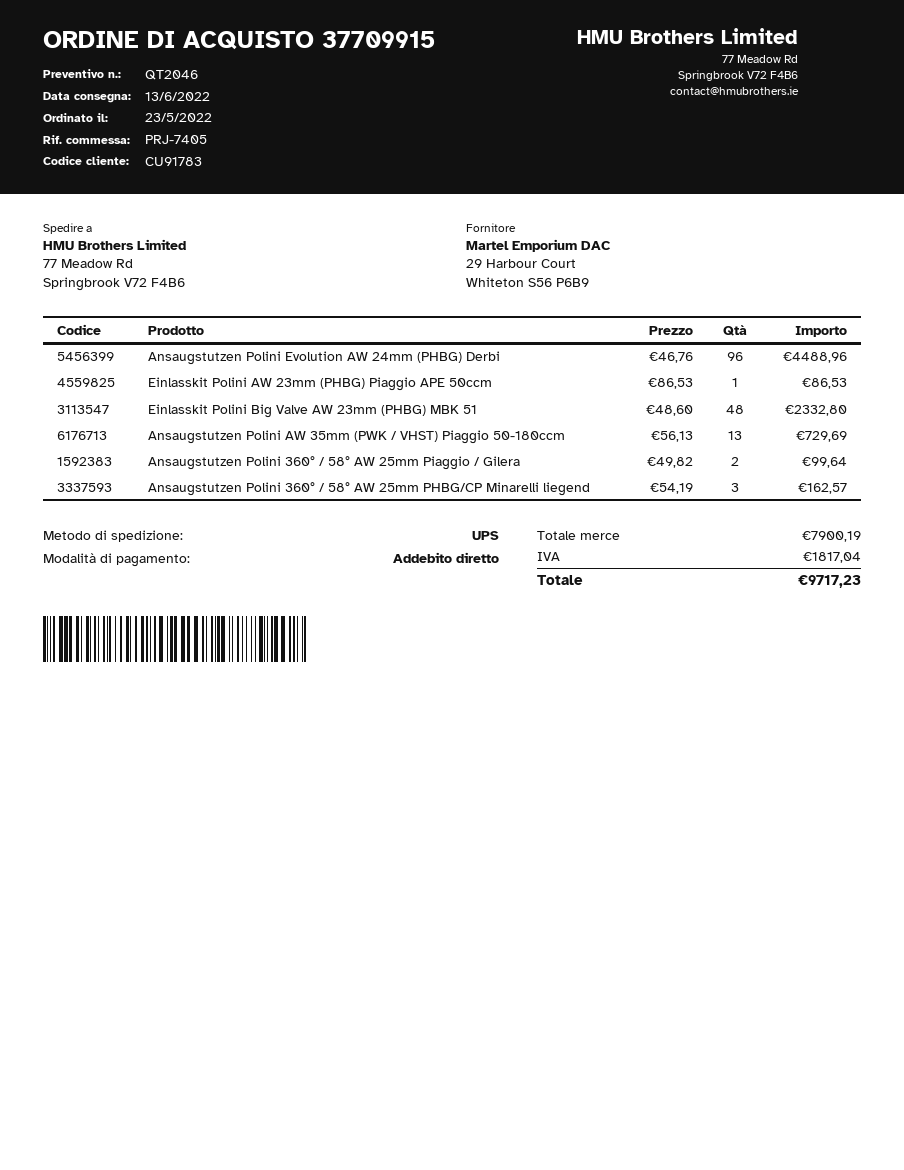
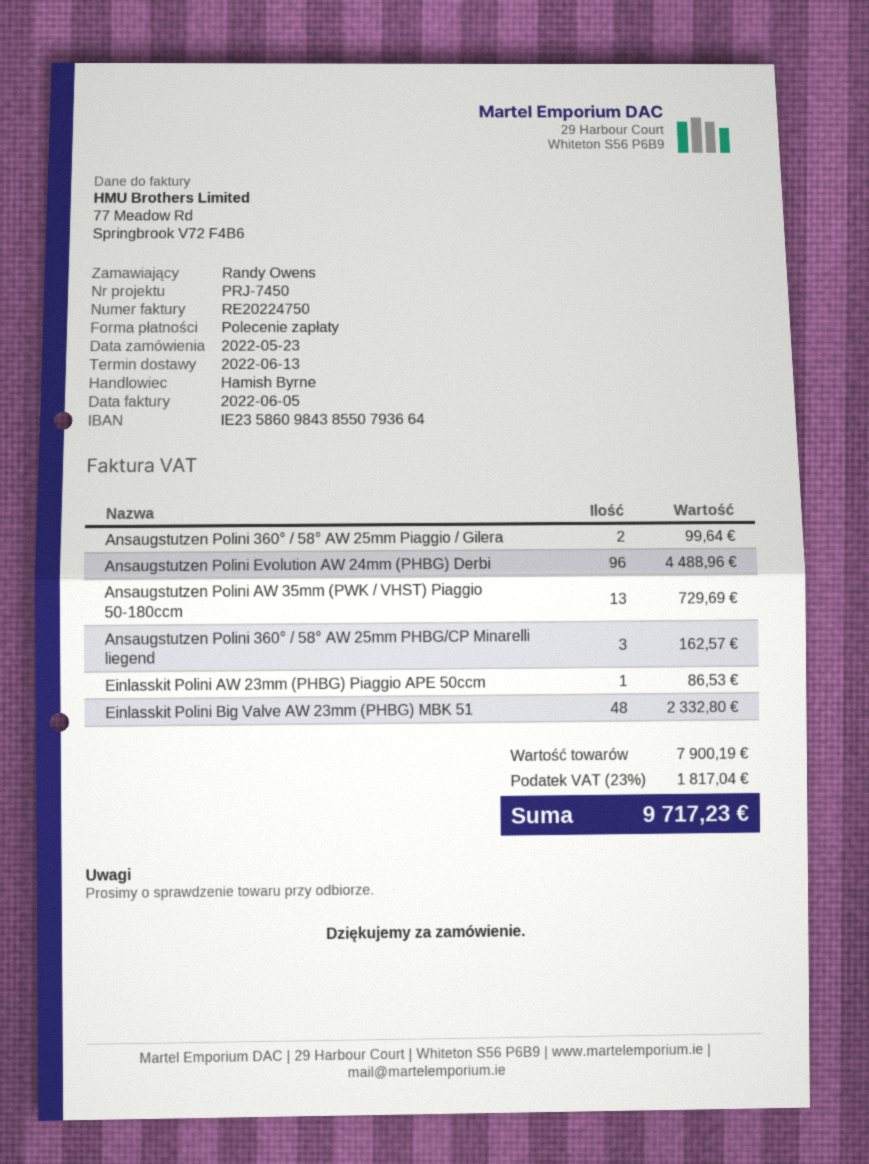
reference: PRJ-7405 -> PRJ-7450

